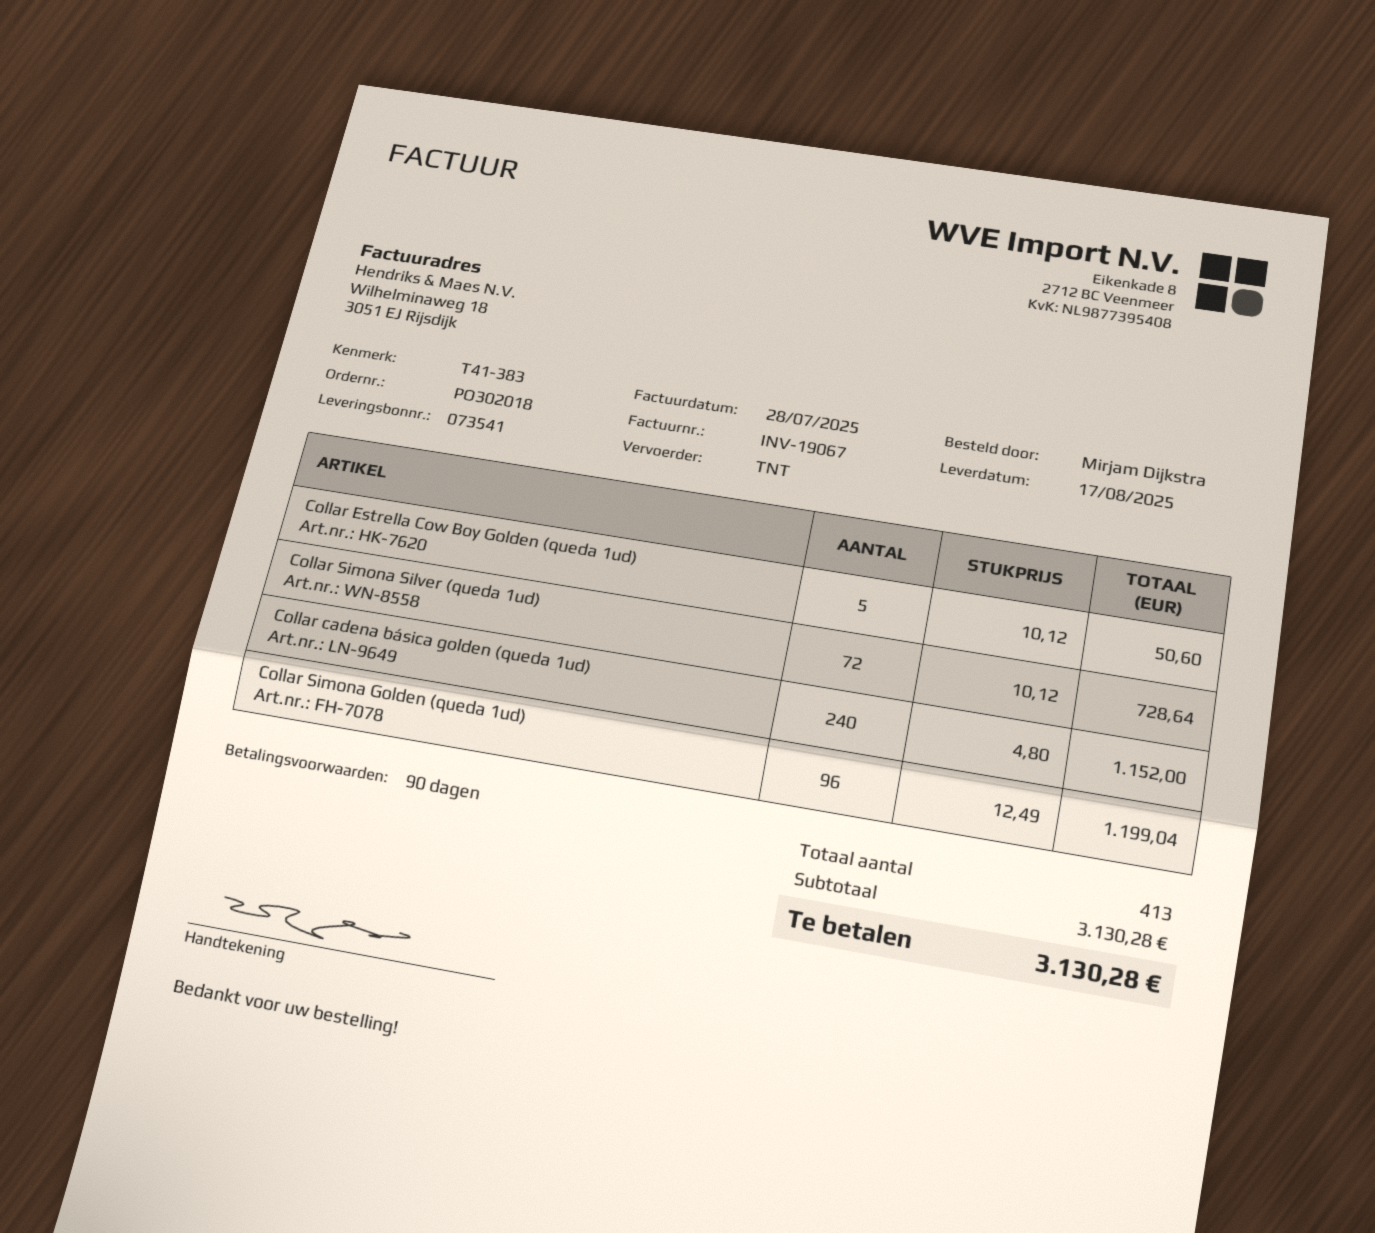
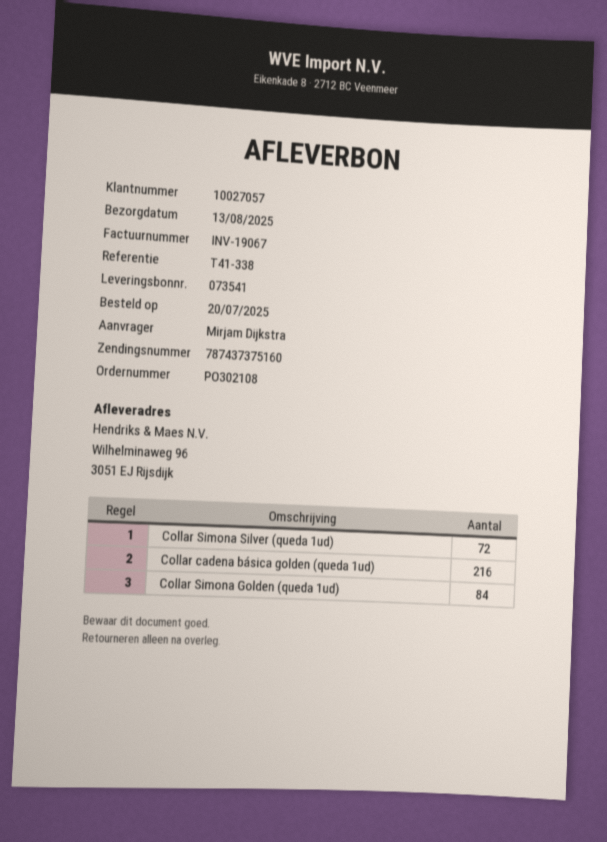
order number: PO302018 -> PO302108
delivery date: 2025-08-17 -> 2025-08-13
reference: T41-383 -> T41-338
Collar Estrella Cow Boy Golden (queda 1ud): 5 -> none
Collar cadena básica golden (queda 1ud): 240 -> 216
Collar Simona Golden (queda 1ud): 96 -> 84

